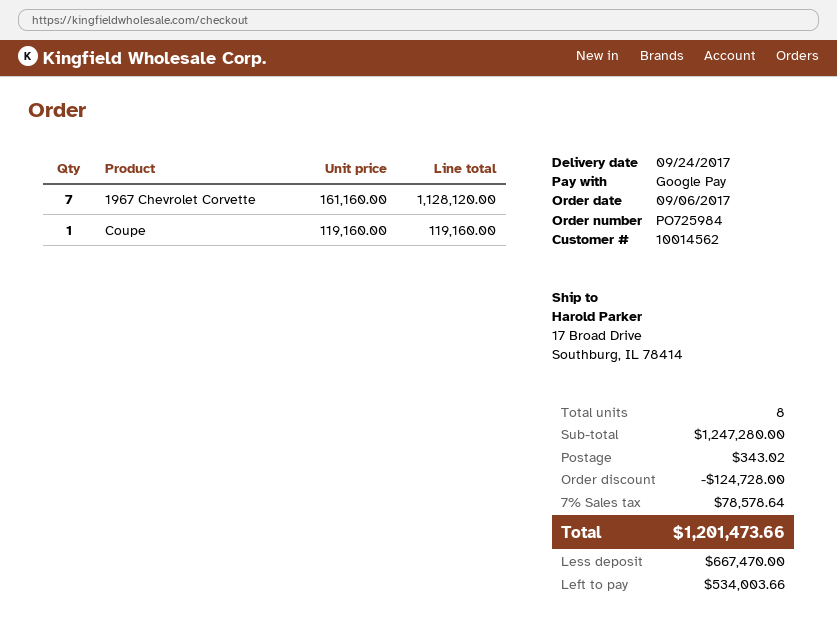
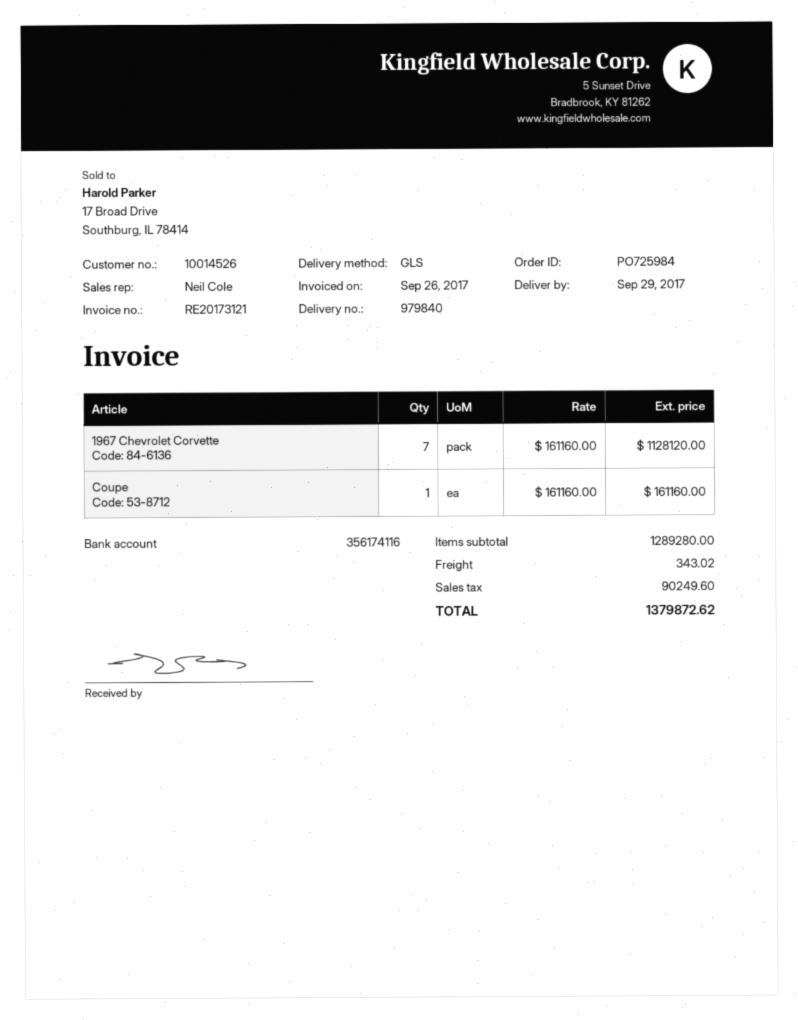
delivery date: 2017-09-24 -> 2017-09-29
customer number: 10014562 -> 10014526
Coupe: 1 x 119160.00 = 119160.00 -> 1 x 161160.00 = 161160.00
subtotal: 1247280.00 -> 1289280.00
discount: 124728.00 -> none
tax: 78578.64 -> 90249.60
total: 1201473.66 -> 1379872.62

